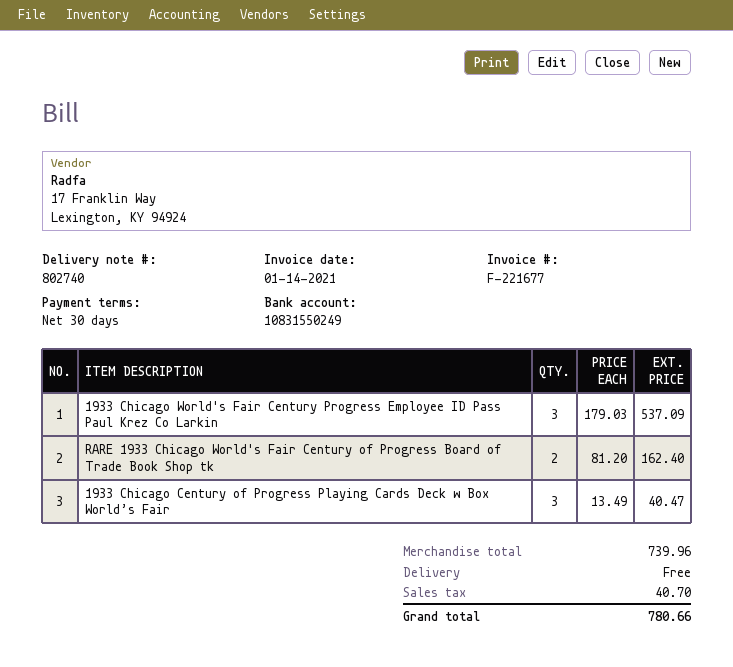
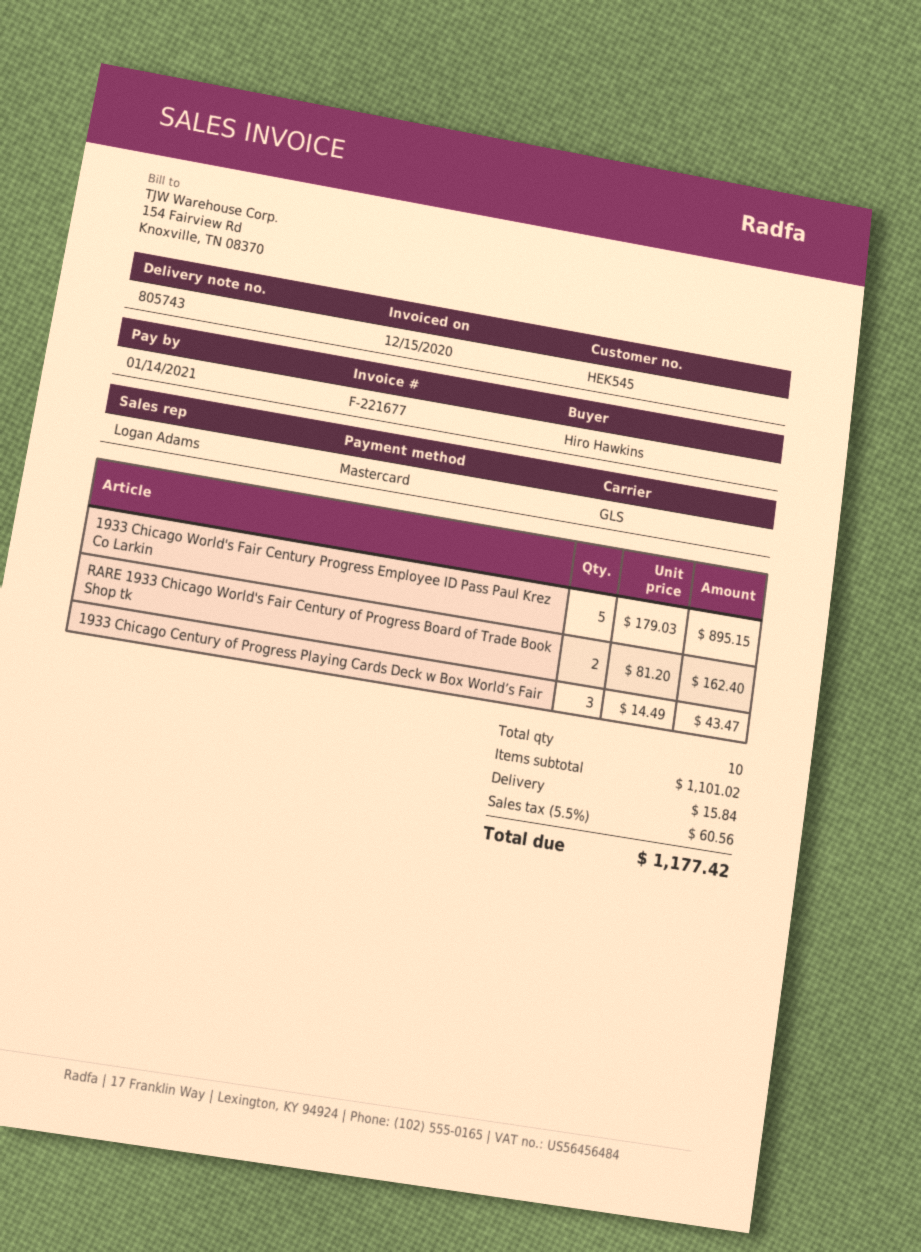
delivery note number: 802740 -> 805743
invoice date: 2021-01-14 -> 2020-12-15
1933 Chicago World's Fair Century Progress Employee ID Pass Paul Krez Co Larkin: 3 x 179.03 = 537.09 -> 5 x 179.03 = 895.15
1933 Chicago Century of Progress Playing Cards Deck w Box World’s Fair: 3 x 13.49 = 40.47 -> 3 x 14.49 = 43.47
subtotal: 739.96 -> 1101.02
shipping: 0.00 -> 15.84
tax: 40.70 -> 60.56
total: 780.66 -> 1177.42

